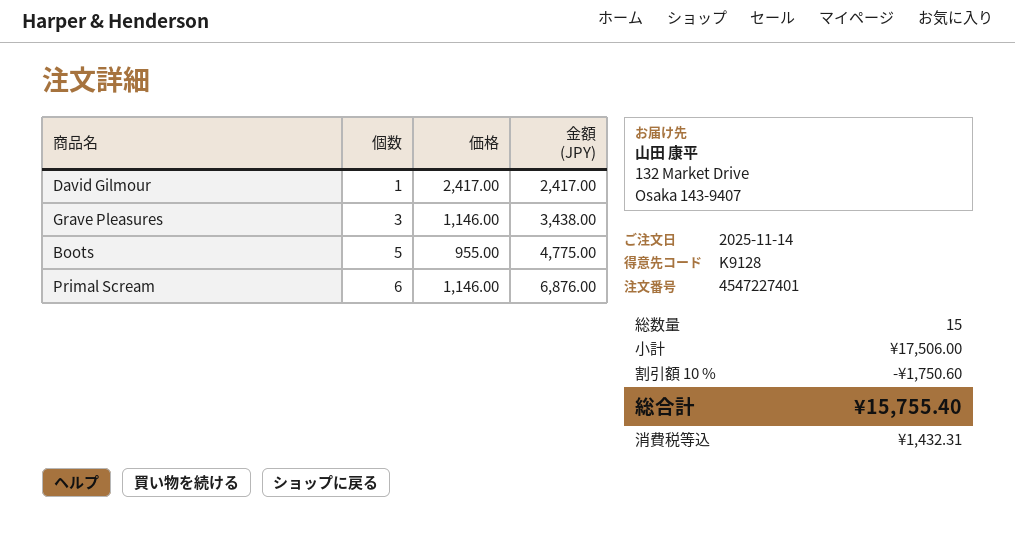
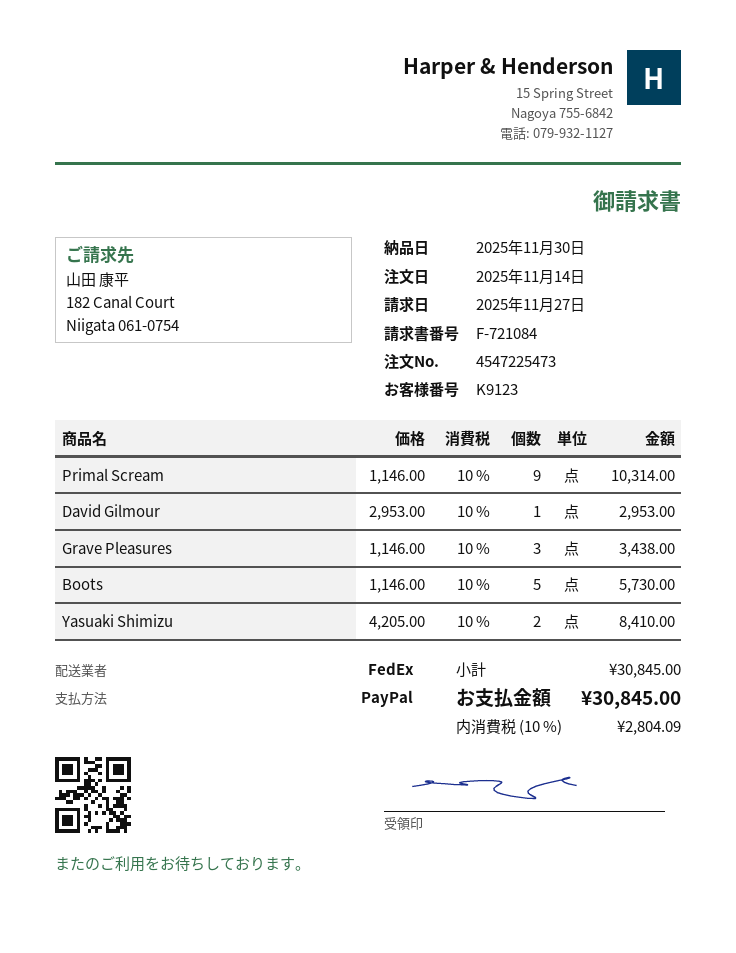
order number: 4547227401 -> 4547225473
customer number: K9128 -> K9123
David Gilmour: 1 x 2417.00 = 2417.00 -> 1 x 2953.00 = 2953.00
Boots: 5 x 955.00 = 4775.00 -> 5 x 1146.00 = 5730.00
Primal Scream: 6 x 1146.00 = 6876.00 -> 9 x 1146.00 = 10314.00
Yasuaki Shimizu: none -> 2 x 4205.00 = 8410.00
subtotal: 17506.00 -> 30845.00
discount: 10% = 1750.60 -> none
tax: 1432.31 -> 2804.09
total: 15755.40 -> 30845.00

